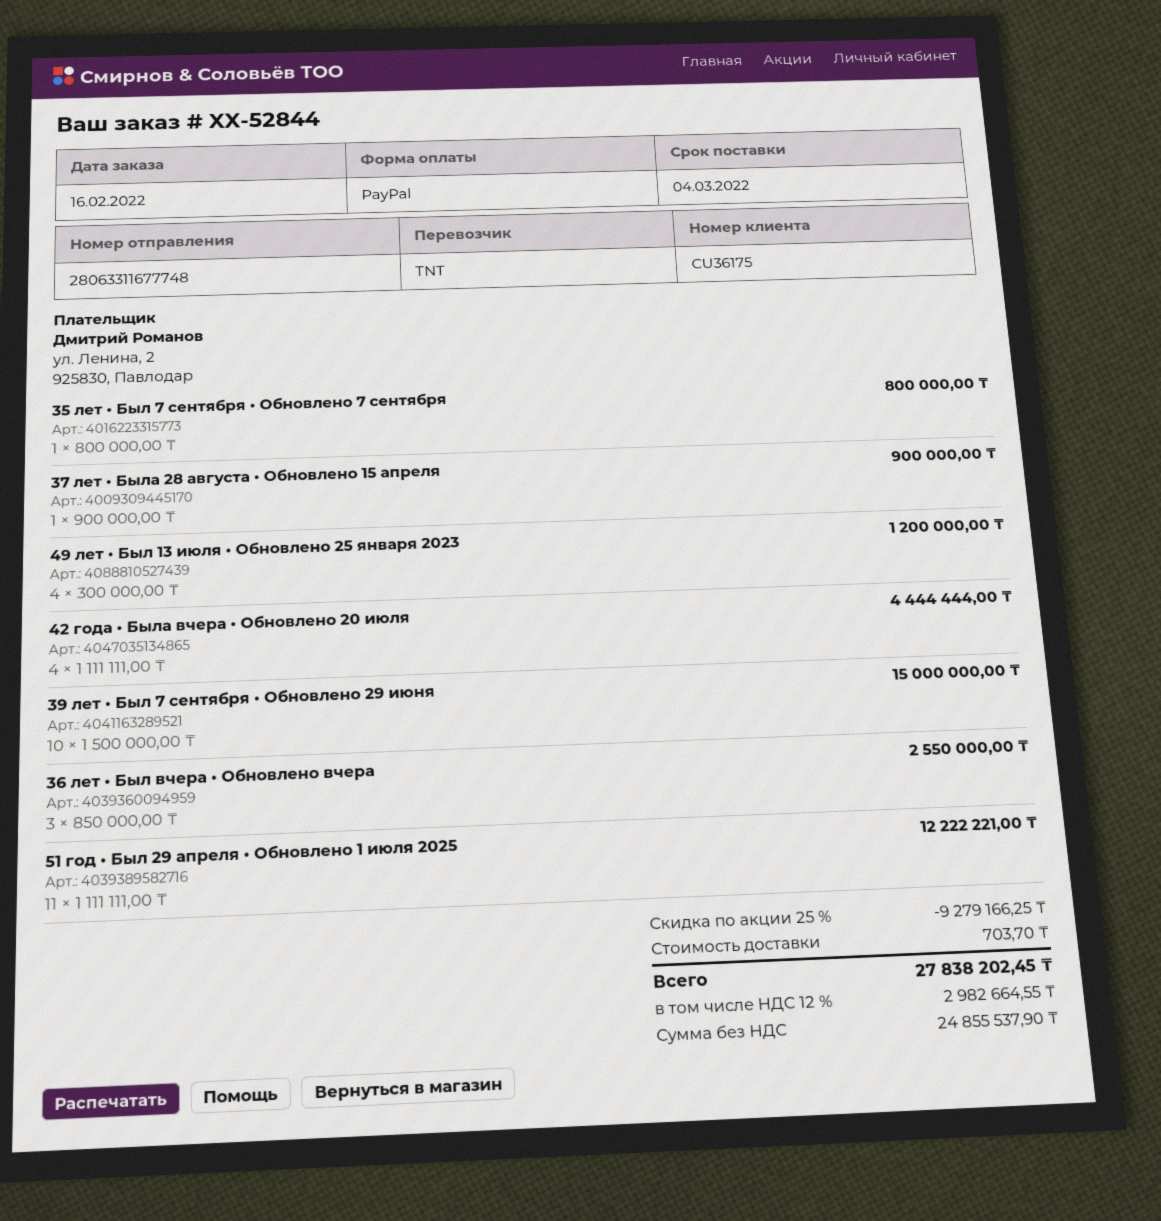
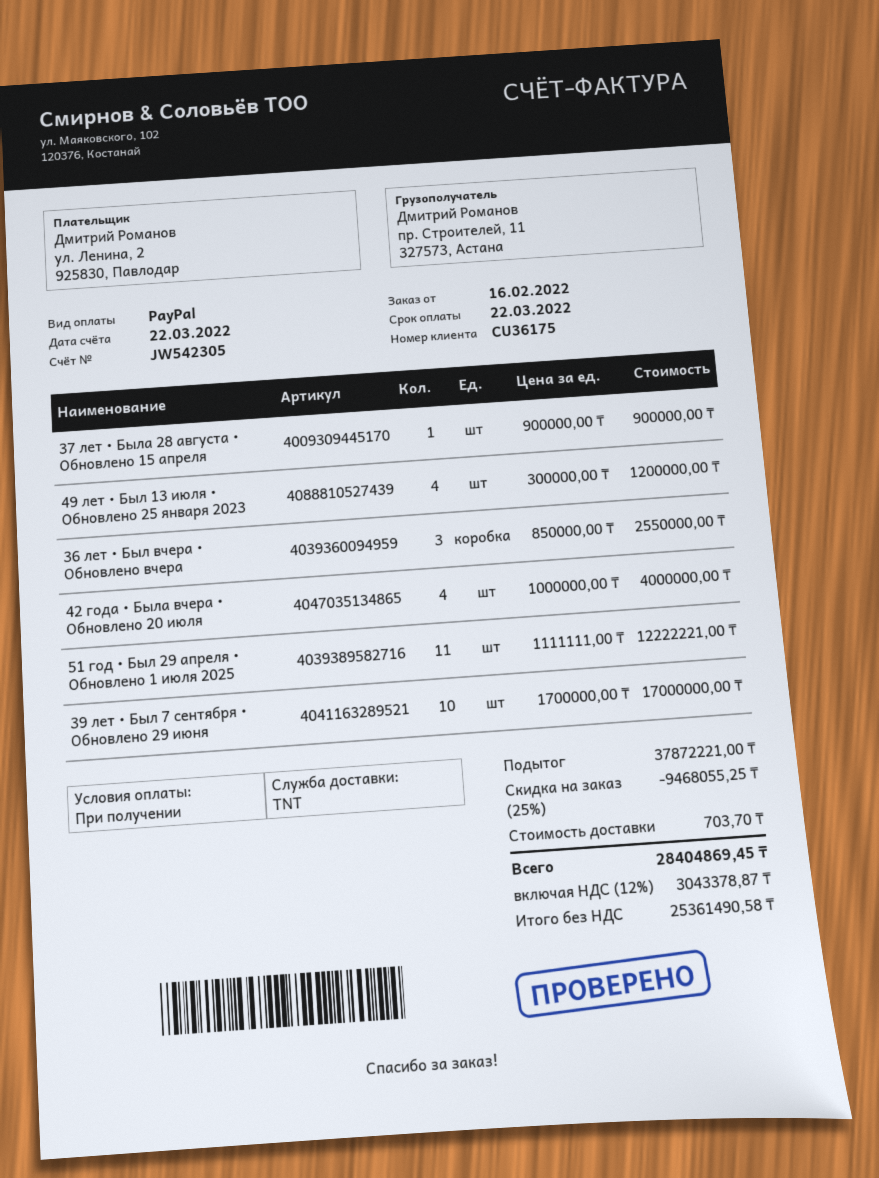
35 лет • Был 7 сентября • Обновлено 7 сентября: 1 x 800000.00 = 800000.00 -> none
42 года • Была вчера • Обновлено 20 июля: 4 x 1111111.00 = 4444444.00 -> 4 x 1000000.00 = 4000000.00
39 лет • Был 7 сентября • Обновлено 29 июня: 10 x 1500000.00 = 15000000.00 -> 10 x 1700000.00 = 17000000.00
discount: 25% = 9279166.25 -> 25% = 9468055.25
net: 24855537.90 -> 25361490.58
tax: 12% = 2982664.55 -> 12% = 3043378.87
total: 27838202.45 -> 28404869.45

